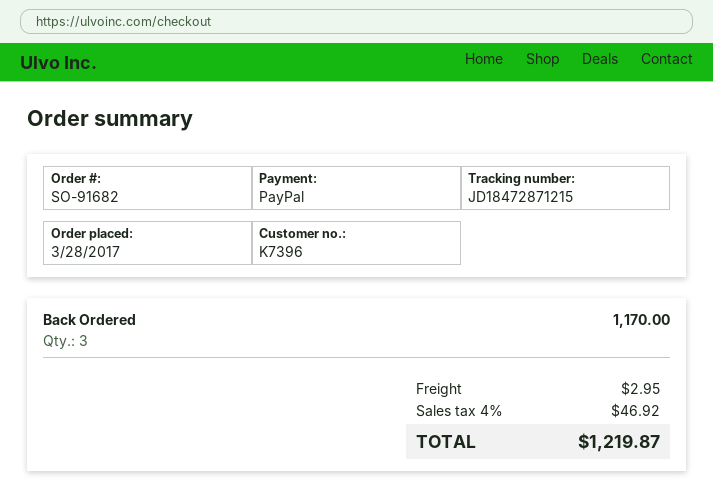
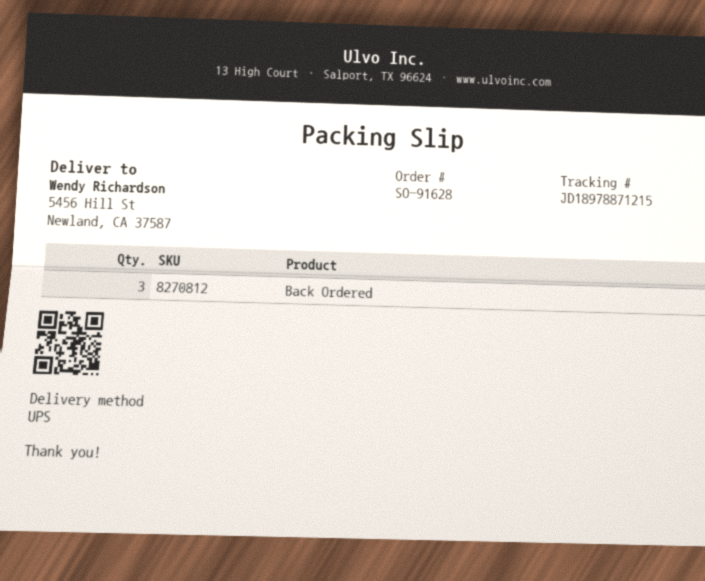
order number: SO-91682 -> SO-91628
tracking number: JD18472871215 -> JD18978871215

